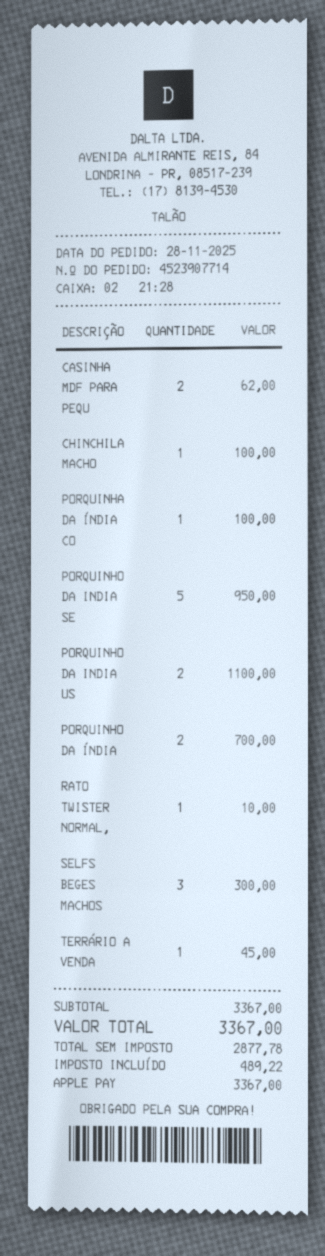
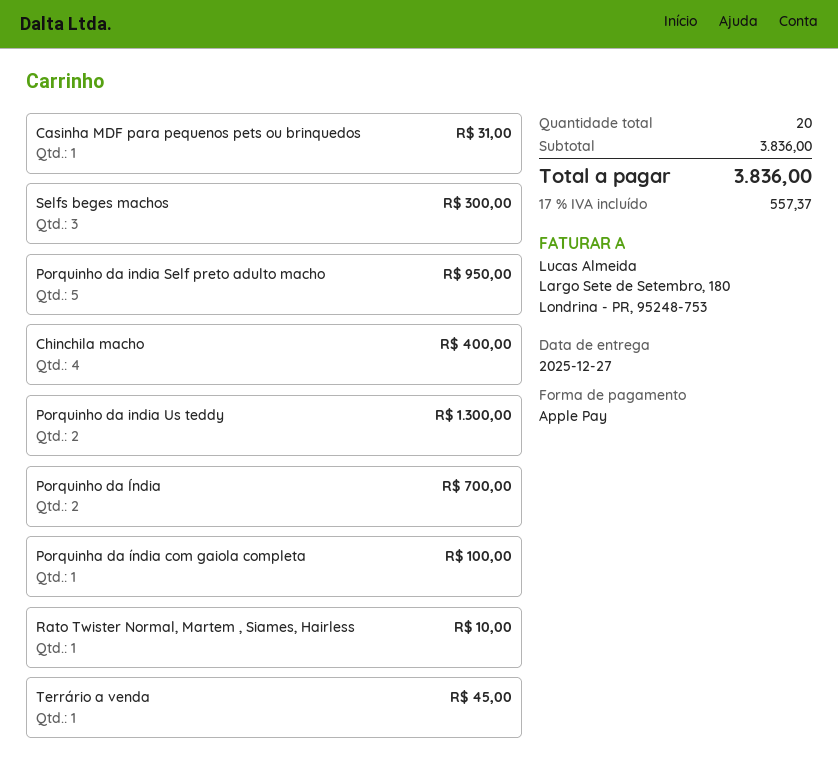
CASINHA MDF PARA PEQU: 2 for 62.00 -> 1 for 31.00
CHINCHILA MACHO: 1 for 100.00 -> 4 for 400.00
PORQUINHO DA INDIA US: 2 for 1100.00 -> 2 for 1300.00
subtotal: 3367.00 -> 3836.00
tax: 489.22 -> 557.37
total: 3367.00 -> 3836.00

